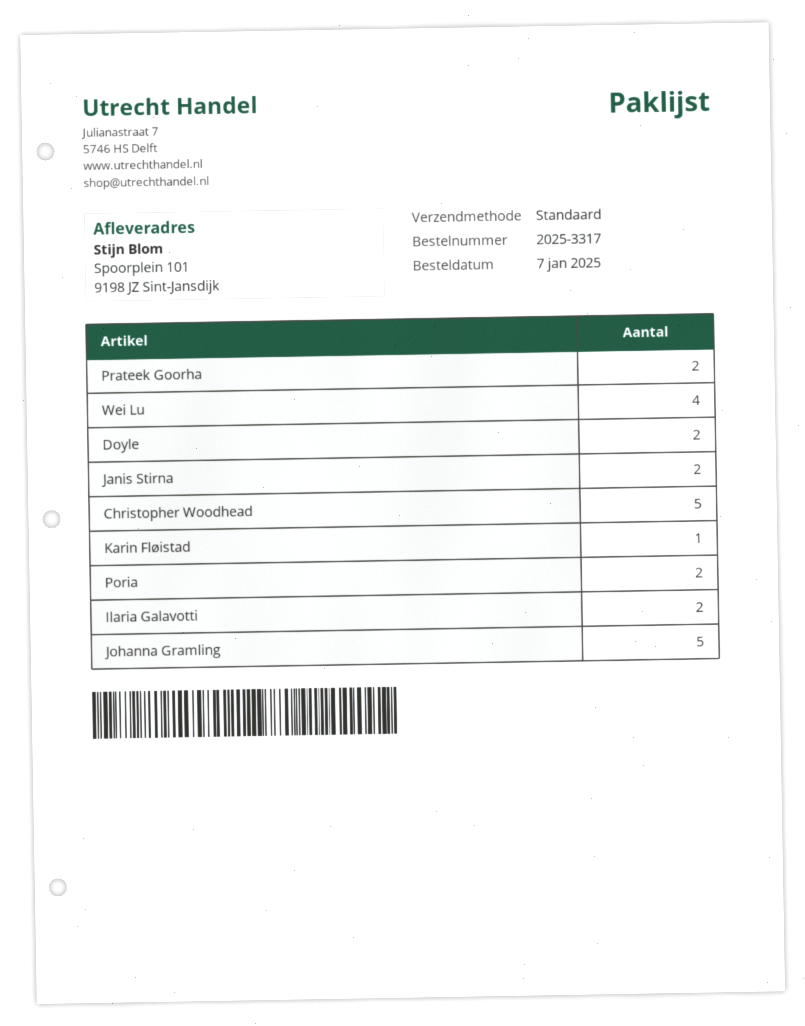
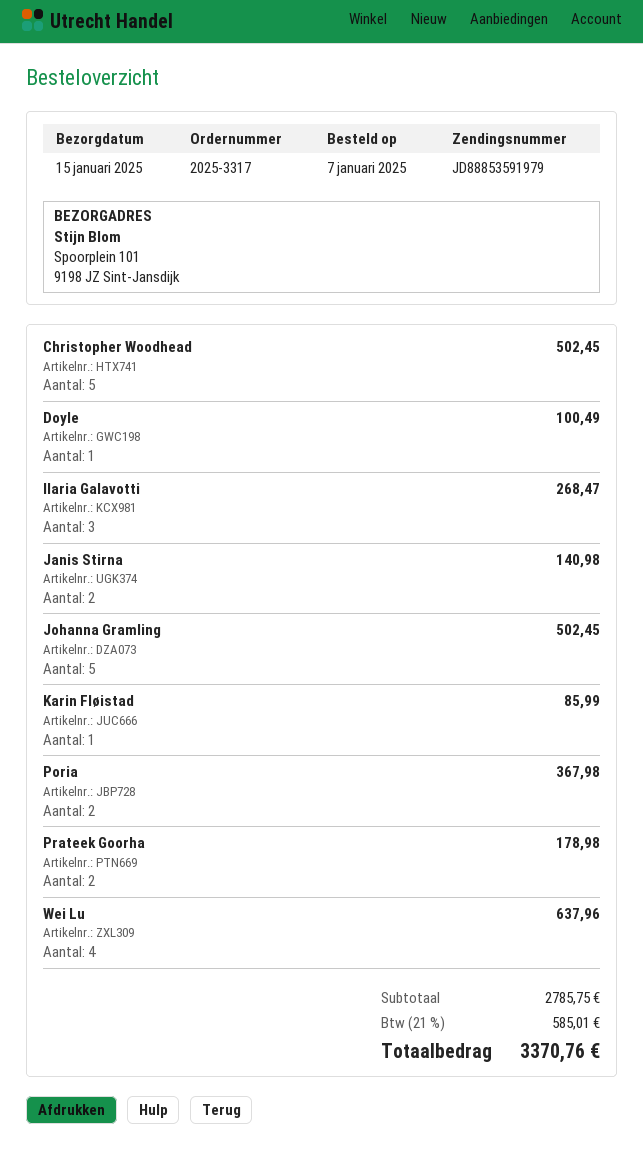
Doyle: 2 -> 1
Ilaria Galavotti: 2 -> 3

